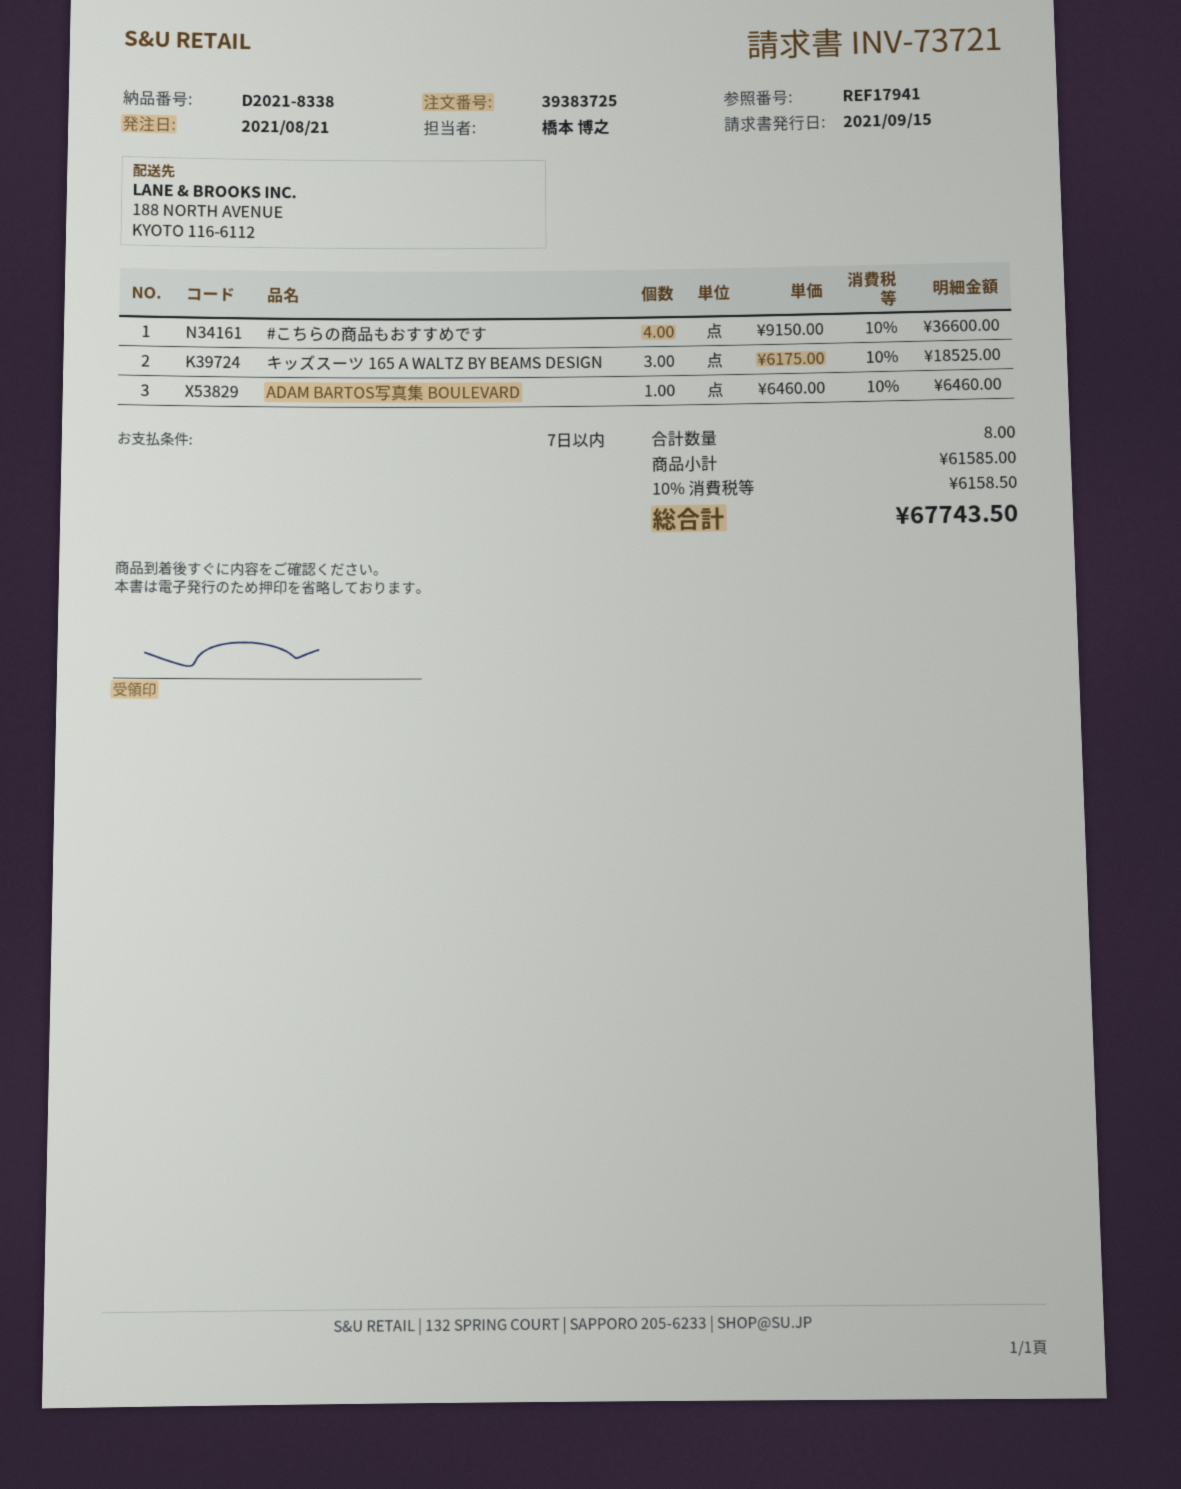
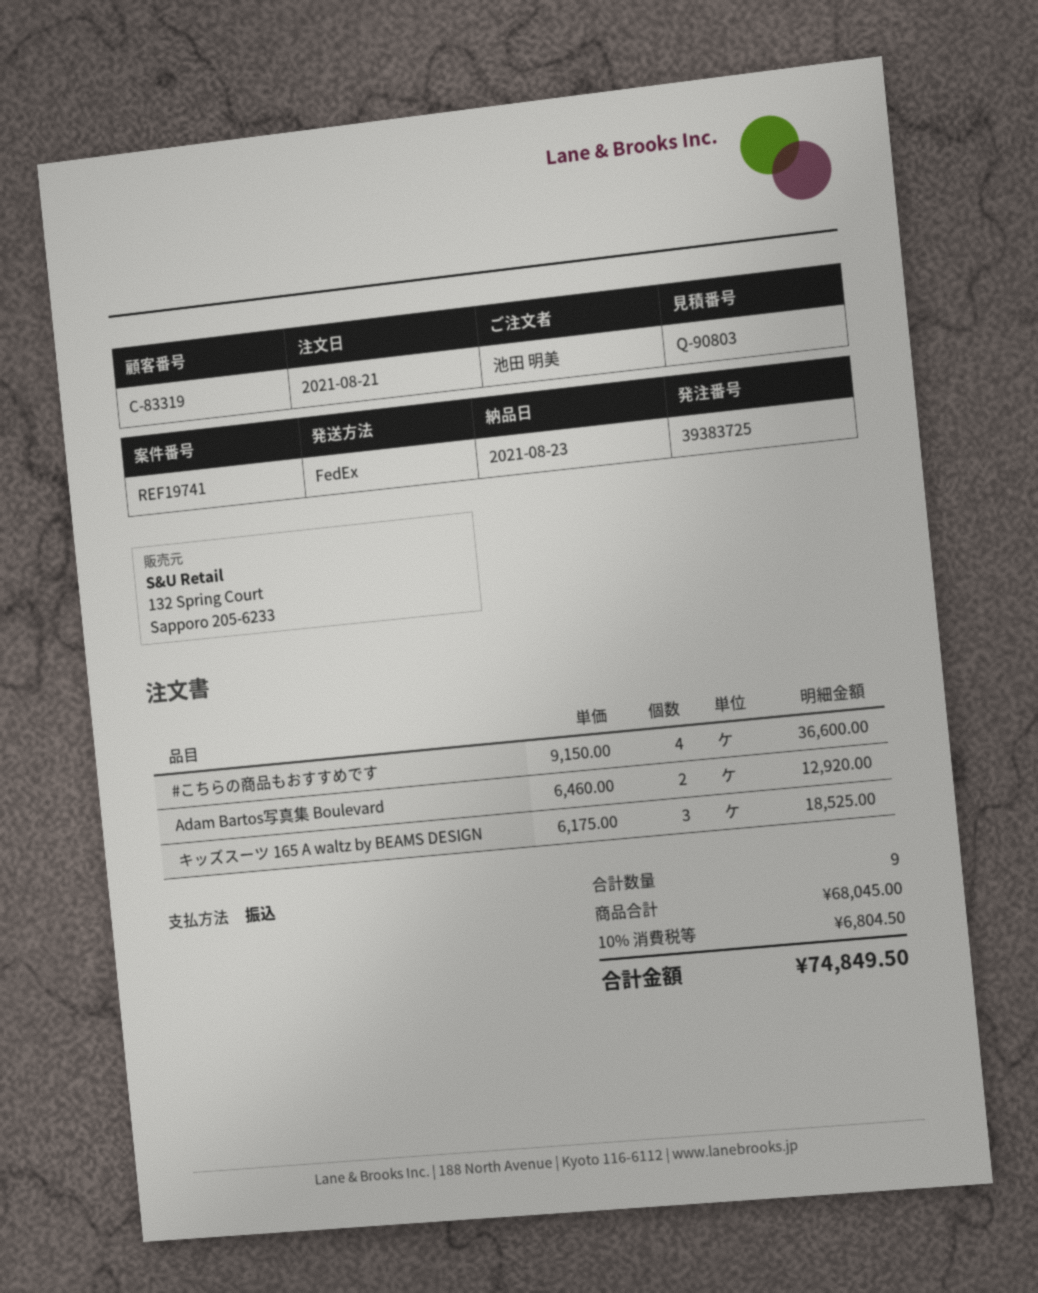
reference: REF17941 -> REF19741
ADAM BARTOS写真集 BOULEVARD: 1 x 6460.00 = 6460.00 -> 2 x 6460.00 = 12920.00
total quantity: 8 -> 9
subtotal: 61585.00 -> 68045.00
tax: 10% = 6158.50 -> 10% = 6804.50
total: 67743.50 -> 74849.50

